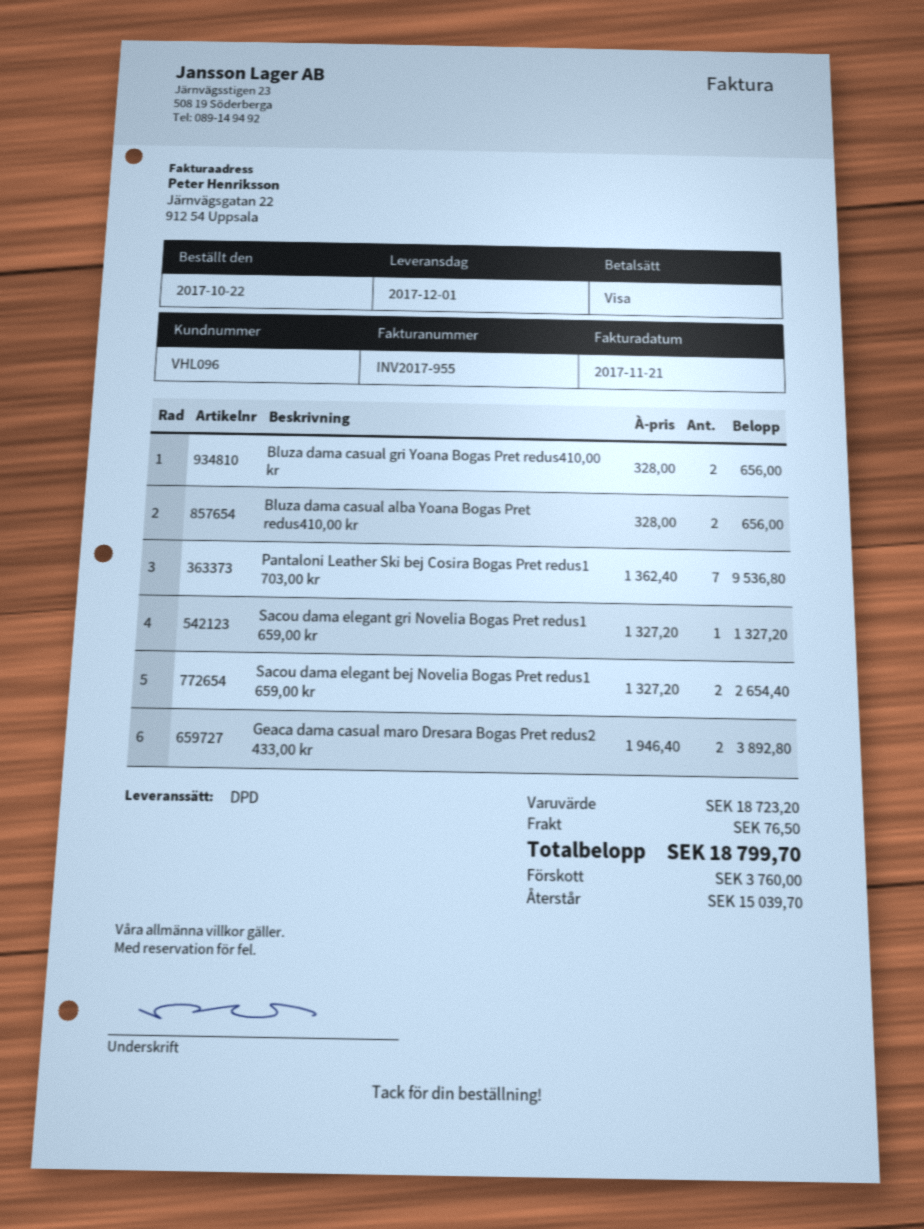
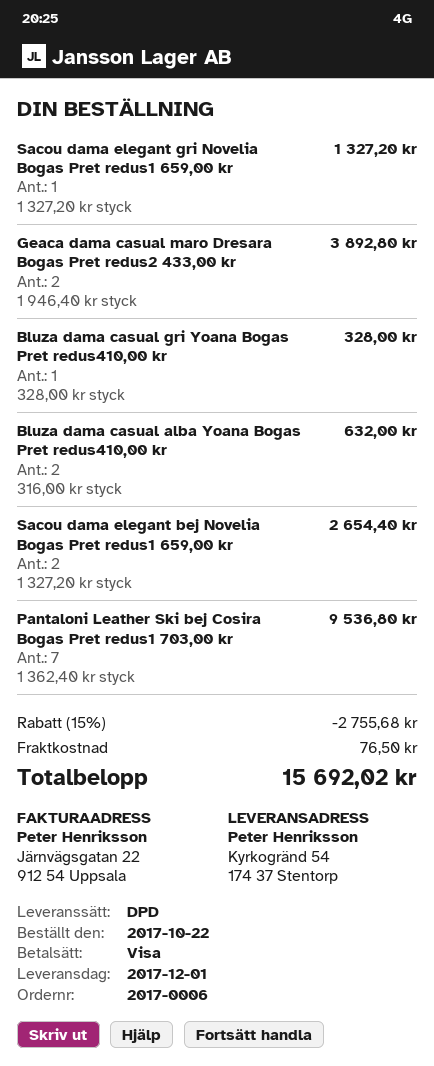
Bluza dama casual gri Yoana Bogas Pret redus410,00 kr: 2 x 328.00 = 656.00 -> 1 x 328.00 = 328.00
Bluza dama casual alba Yoana Bogas Pret redus410,00 kr: 2 x 328.00 = 656.00 -> 2 x 316.00 = 632.00
discount: none -> 15% = 2755.68
total: 18799.70 -> 15692.02

